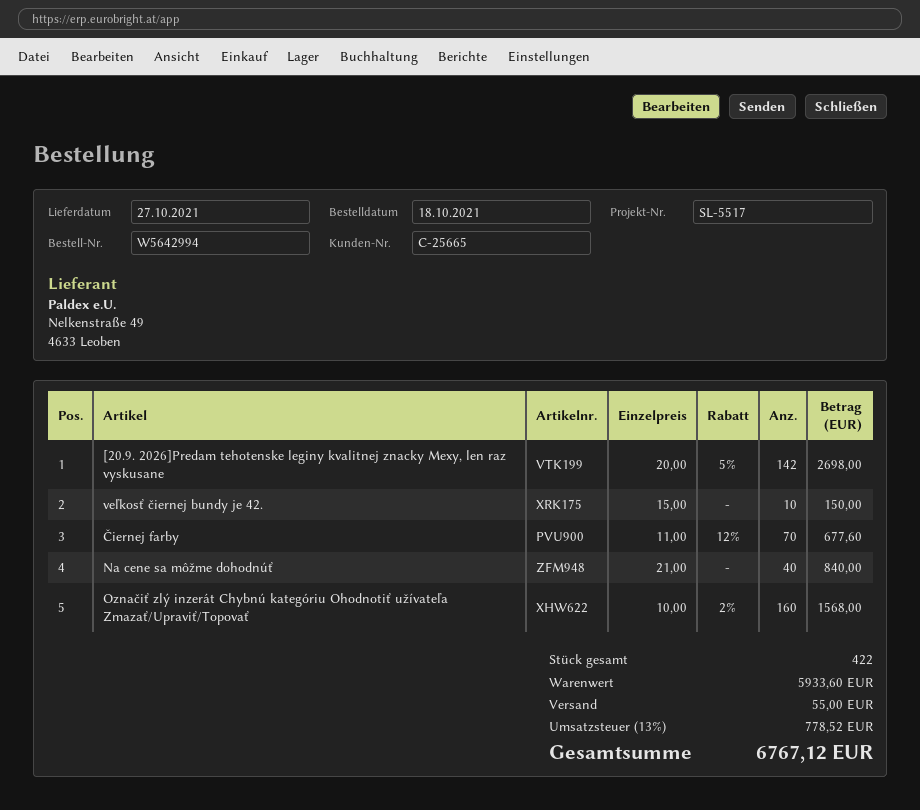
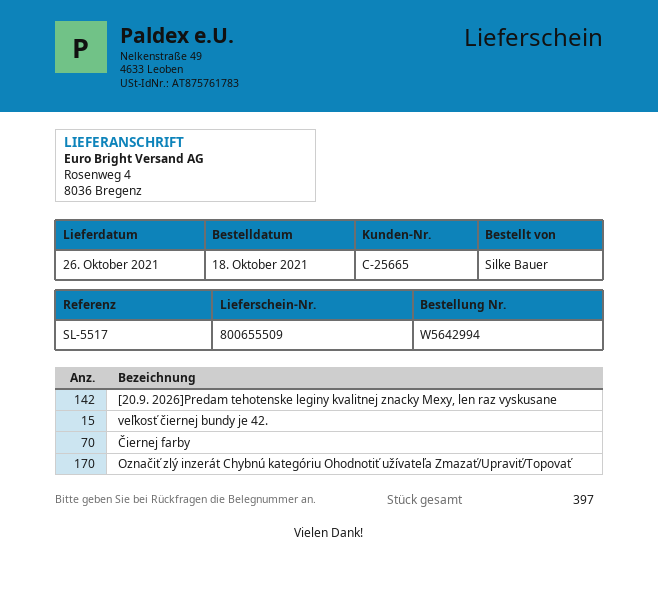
delivery date: 2021-10-27 -> 2021-10-26
veľkosť čiernej bundy je 42.: 10 -> 15
Na cene sa môžme dohodnúť: 40 -> none
Označiť zlý inzerát Chybnú kategóriu Ohodnotiť užívateľa Zmazať/Upraviť/Topovať: 160 -> 170
total quantity: 422 -> 397

